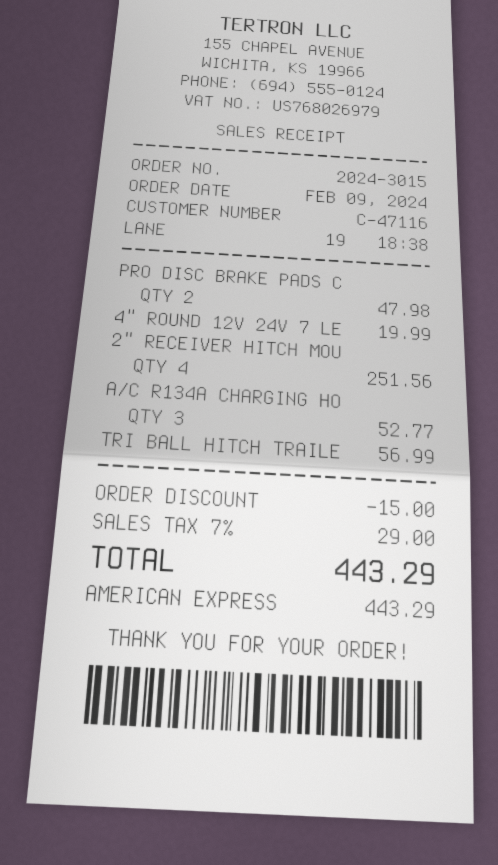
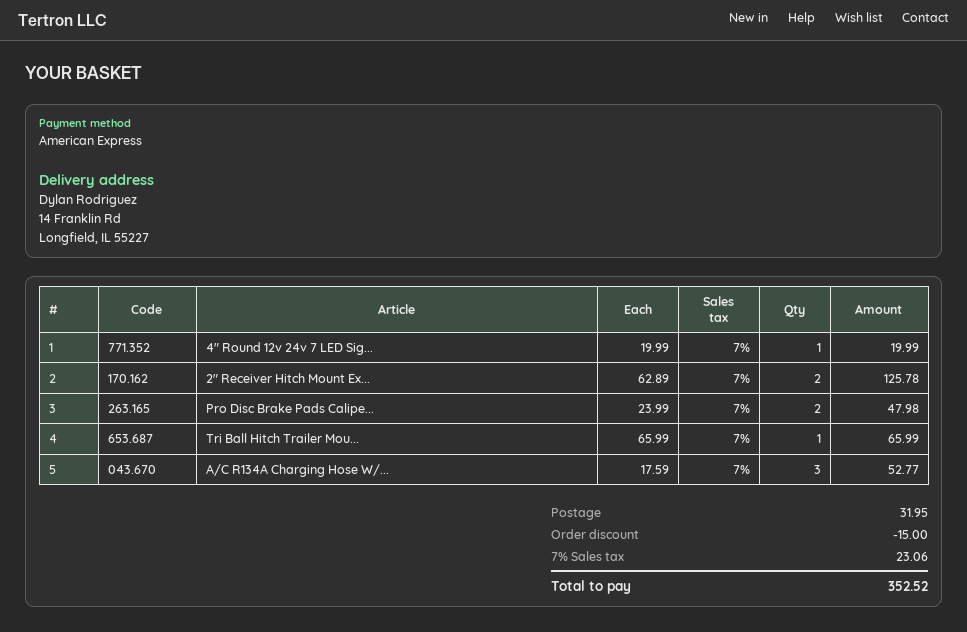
2" RECEIVER HITCH MOU: 4 for 251.56 -> 2 for 125.78
TRI BALL HITCH TRAILE: 1 for 56.99 -> 1 for 65.99
shipping: none -> 31.95
tax: 7% = 29.00 -> 7% = 23.06
total: 443.29 -> 352.52

